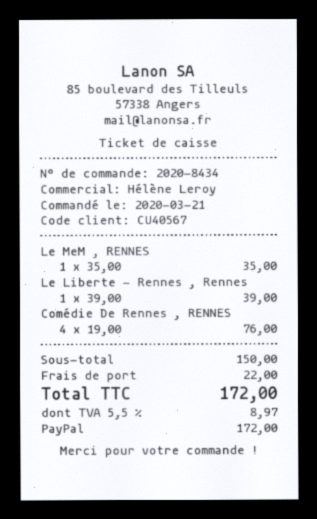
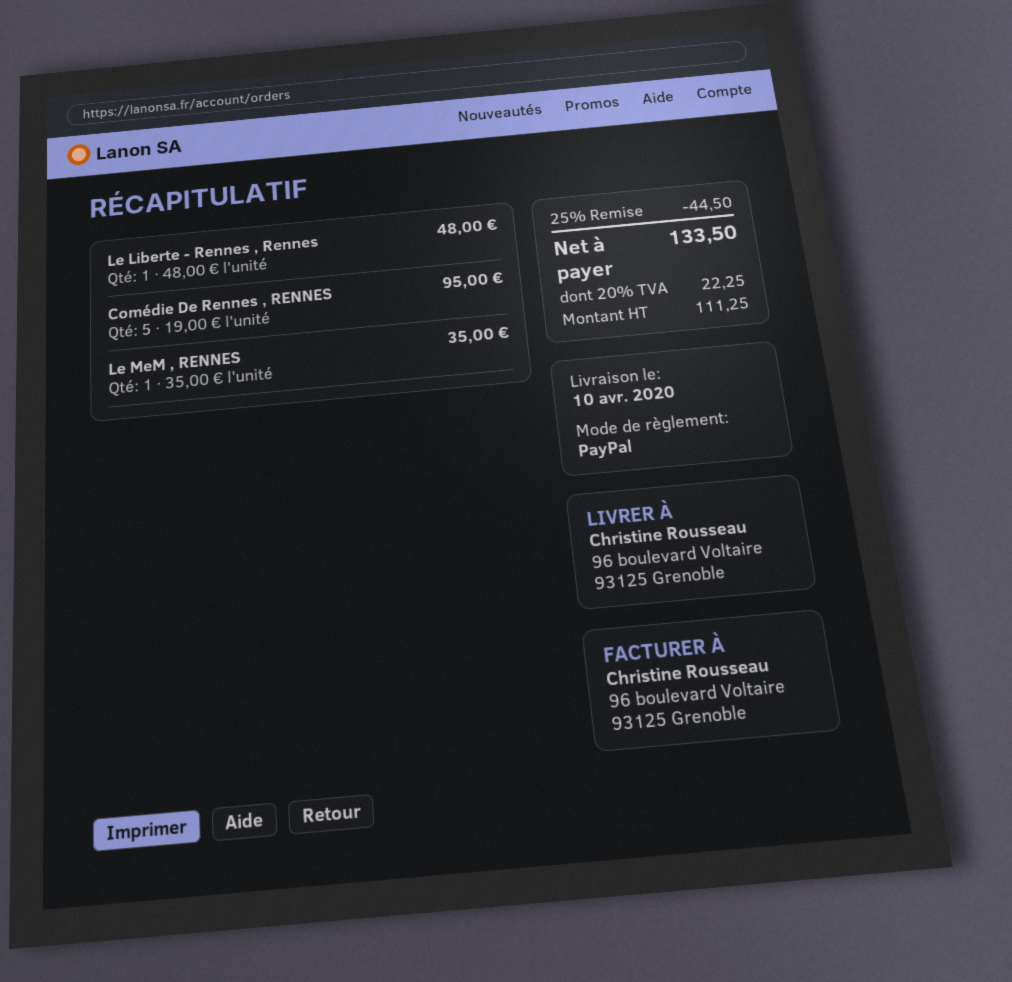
Le Liberte - Rennes , Rennes: 1 x 39.00 = 39.00 -> 1 x 48.00 = 48.00
Comédie De Rennes , RENNES: 4 x 19.00 = 76.00 -> 5 x 19.00 = 95.00
discount: none -> 25% = 44.50
shipping: 22.00 -> none
tax: 5.5% = 8.97 -> 20% = 22.25
total: 172.00 -> 133.50

